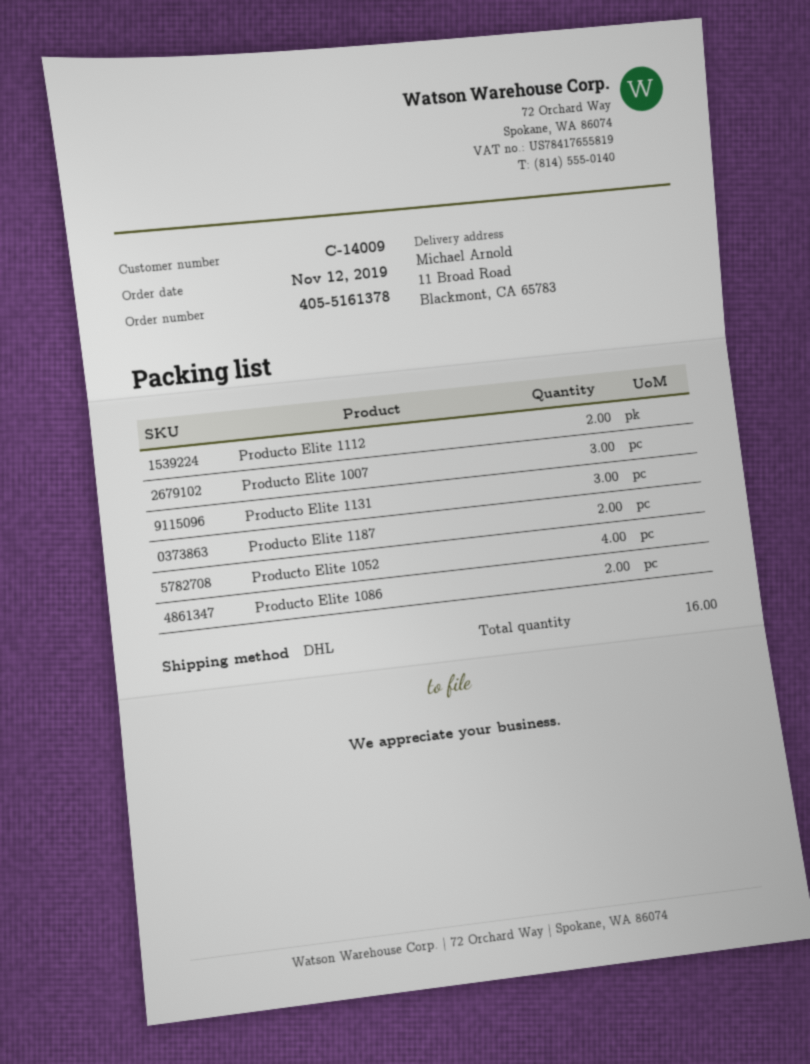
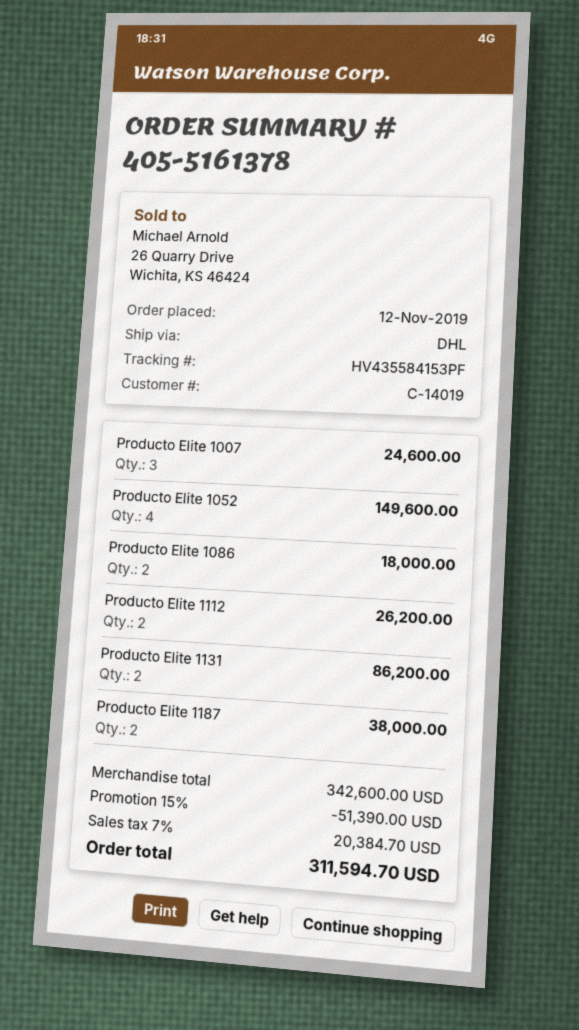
customer number: C-14009 -> C-14019
Producto Elite 1131: 3 -> 2

